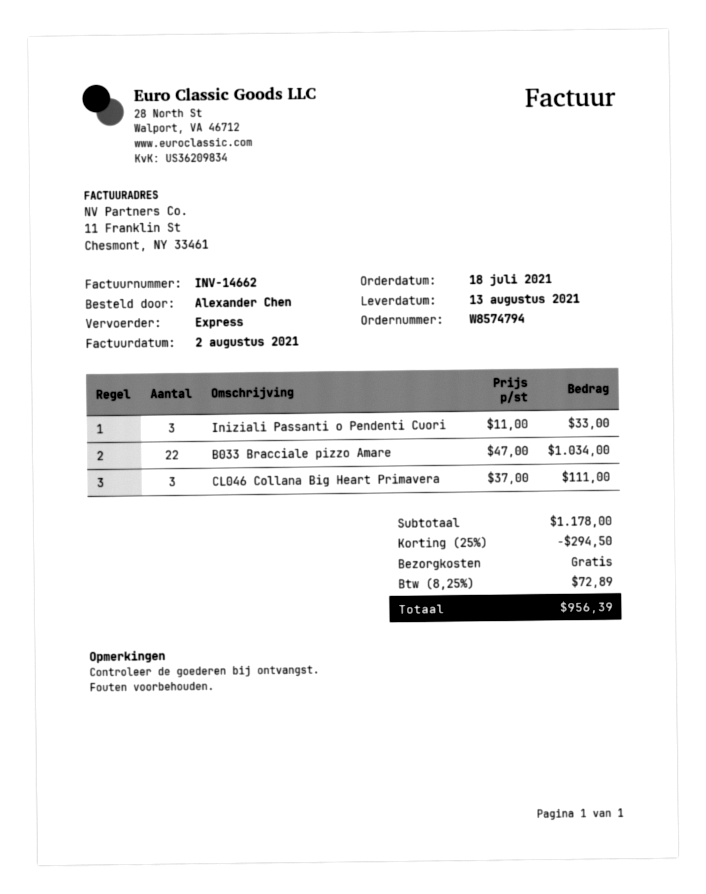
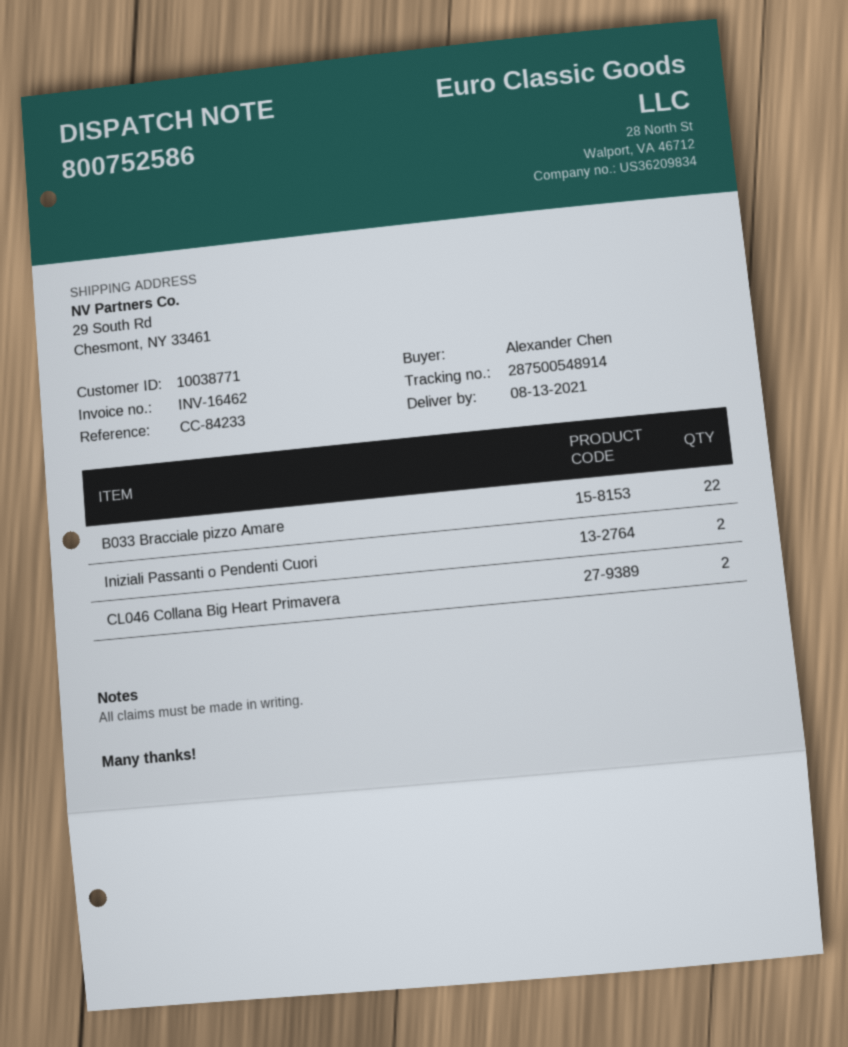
invoice number: INV-14662 -> INV-16462
Iniziali Passanti o Pendenti Cuori: 3 -> 2
CL046 Collana Big Heart Primavera: 3 -> 2

